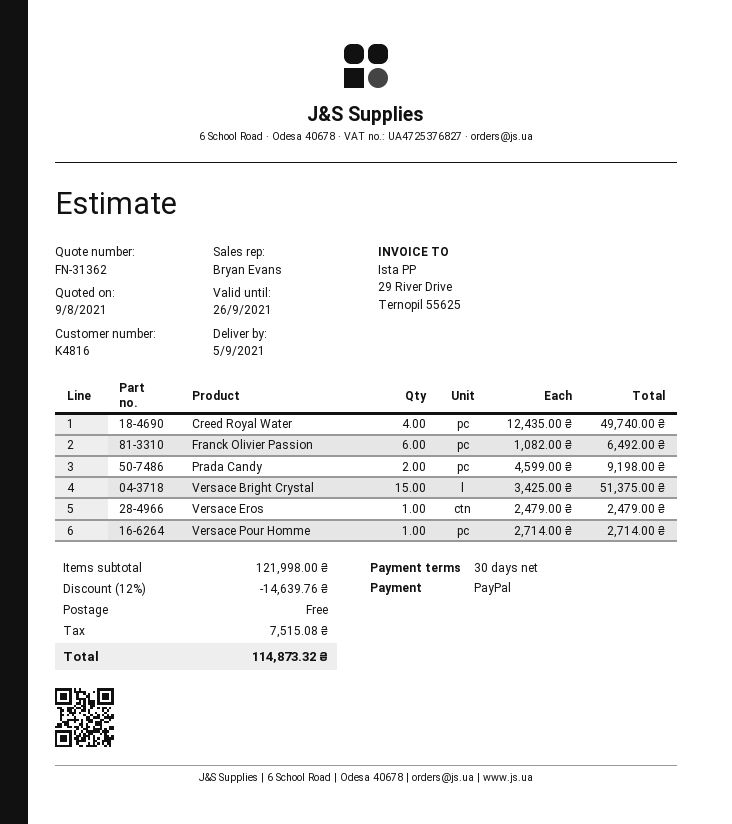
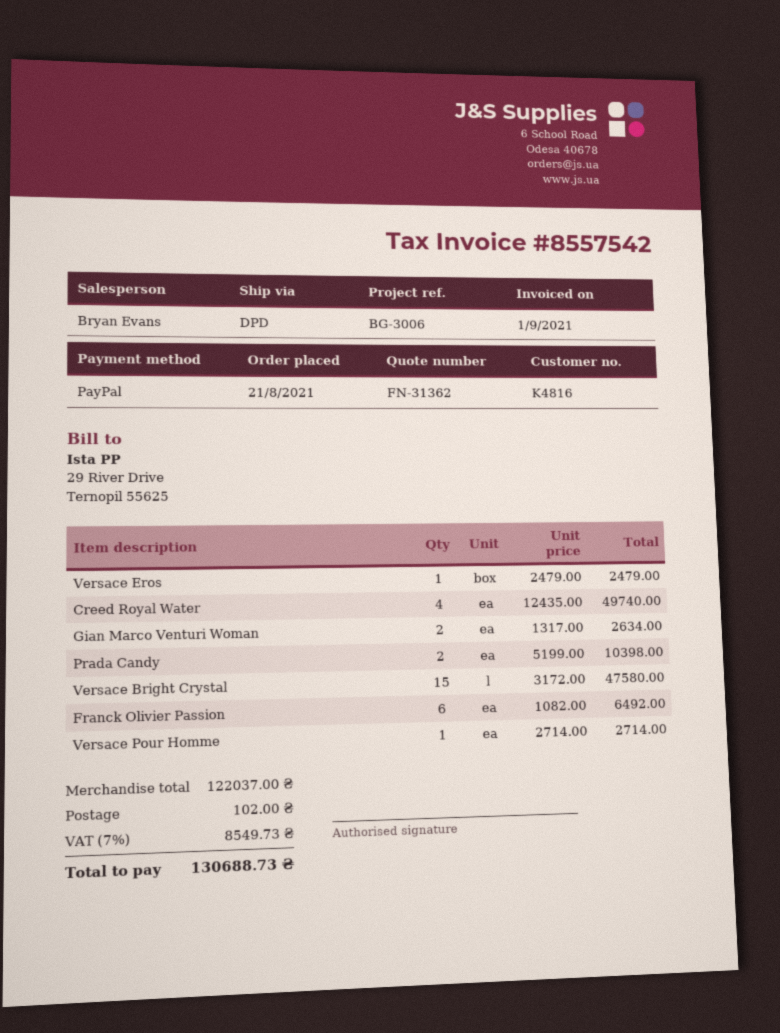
Prada Candy: 2 x 4599.00 = 9198.00 -> 2 x 5199.00 = 10398.00
Versace Bright Crystal: 15 x 3425.00 = 51375.00 -> 15 x 3172.00 = 47580.00
Gian Marco Venturi Woman: none -> 2 x 1317.00 = 2634.00
subtotal: 121998.00 -> 122037.00
discount: 12% = 14639.76 -> none
shipping: 0.00 -> 102.00
tax: 7515.08 -> 8549.73
total: 114873.32 -> 130688.73

